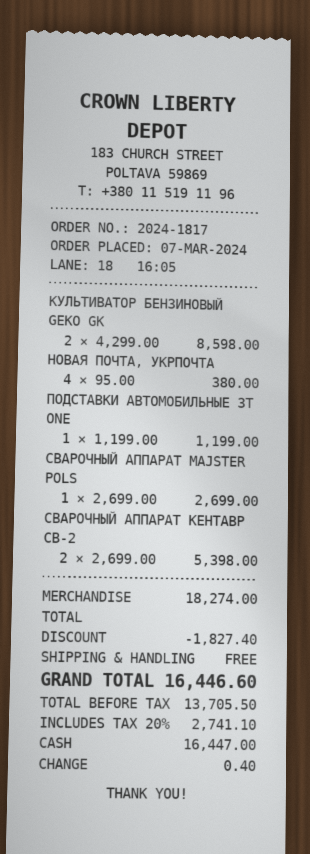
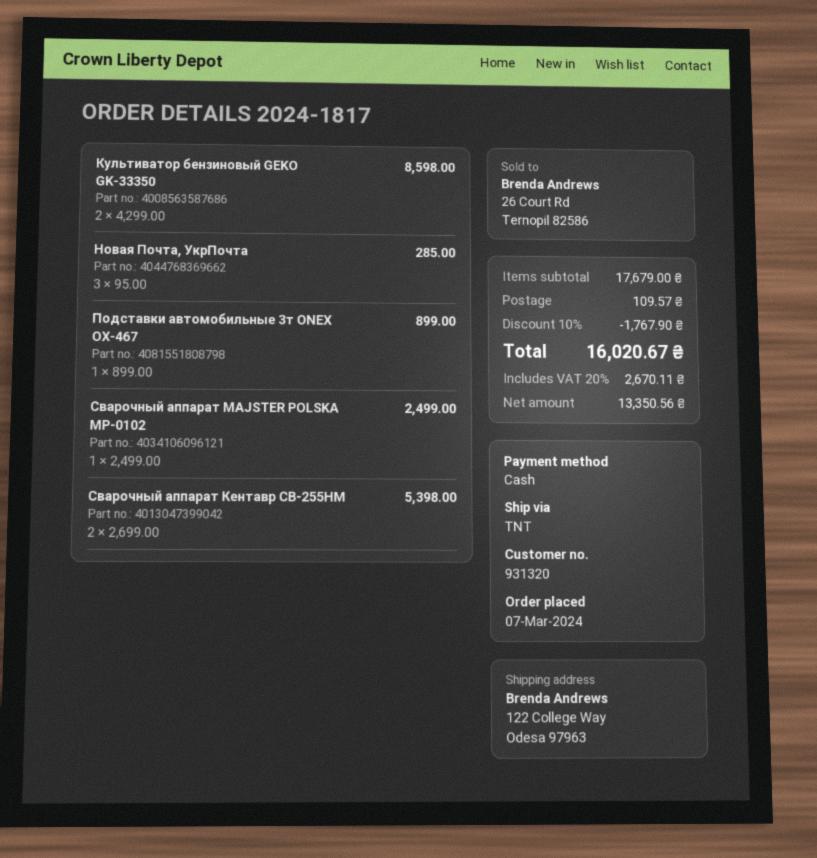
НОВАЯ ПОЧТА, УКРПОЧТА: 4 x 95.00 = 380.00 -> 3 x 95.00 = 285.00
ПОДСТАВКИ АВТОМОБИЛЬНЫЕ 3Т ONE: 1 x 1199.00 = 1199.00 -> 1 x 899.00 = 899.00
СВАРОЧНЫЙ АППАРАТ MAJSTER POLS: 1 x 2699.00 = 2699.00 -> 1 x 2499.00 = 2499.00
subtotal: 18274.00 -> 17679.00
discount: 1827.40 -> 1767.90
shipping: 0.00 -> 109.57
net: 13705.50 -> 13350.56
tax: 20% = 2741.10 -> 20% = 2670.11
total: 16446.60 -> 16020.67

